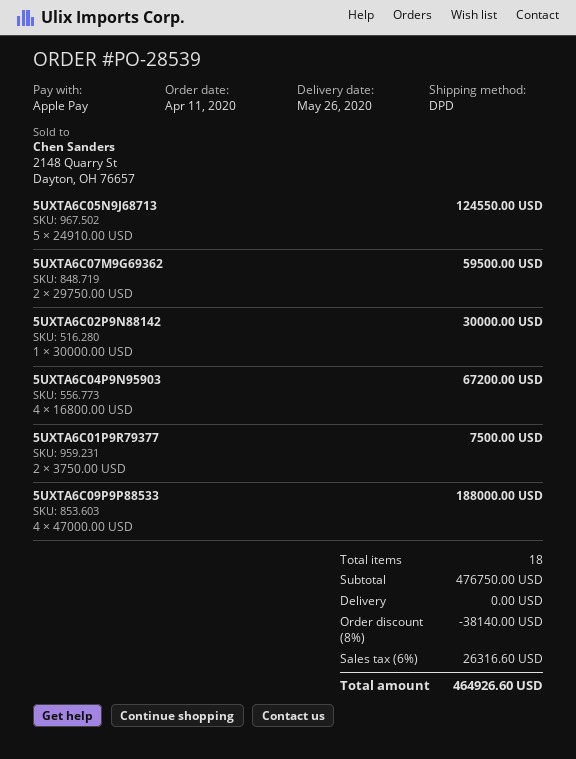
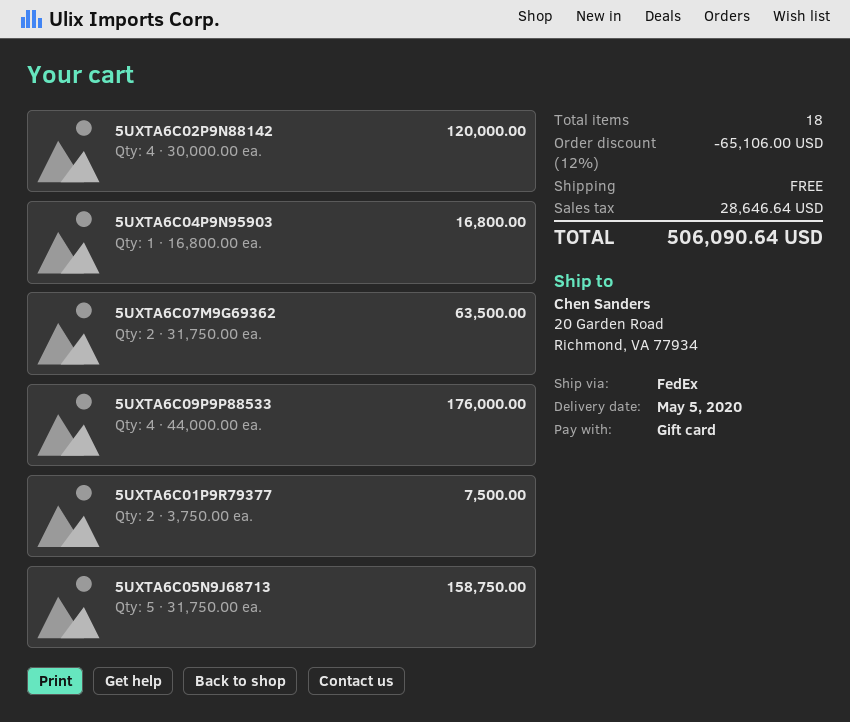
delivery date: 2020-05-26 -> 2020-05-05
payment method: Apple Pay -> gift card
shipping method: DPD -> FedEx
5UXTA6C05N9J68713: 5 x 24910.00 = 124550.00 -> 5 x 31750.00 = 158750.00
5UXTA6C07M9G69362: 2 x 29750.00 = 59500.00 -> 2 x 31750.00 = 63500.00
5UXTA6C02P9N88142: 1 x 30000.00 = 30000.00 -> 4 x 30000.00 = 120000.00
5UXTA6C04P9N95903: 4 x 16800.00 = 67200.00 -> 1 x 16800.00 = 16800.00
5UXTA6C09P9P88533: 4 x 47000.00 = 188000.00 -> 4 x 44000.00 = 176000.00
discount: 8% = 38140.00 -> 12% = 65106.00
tax: 26316.60 -> 28646.64
total: 464926.60 -> 506090.64

